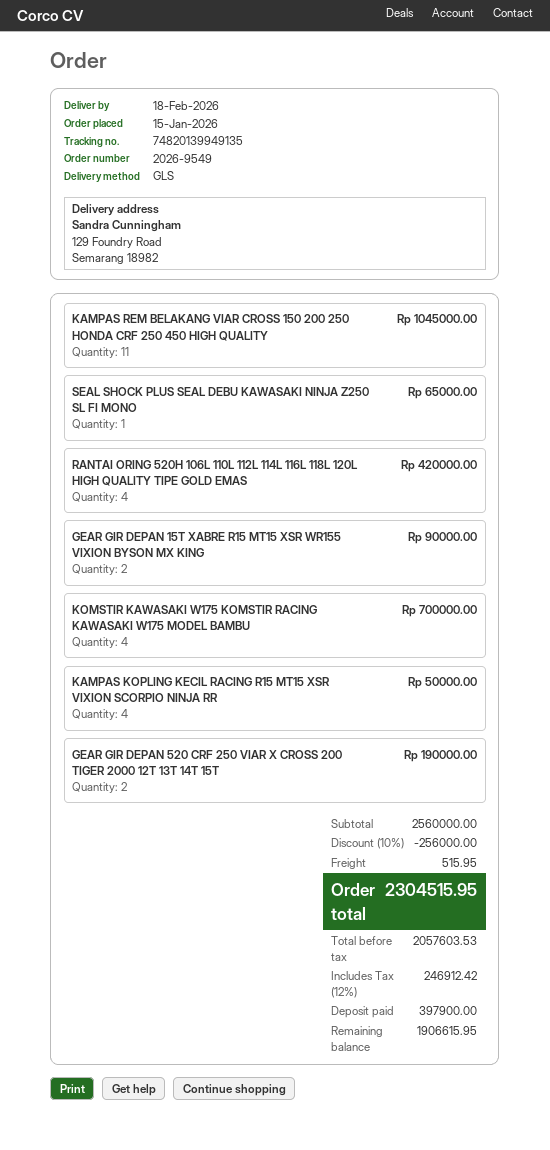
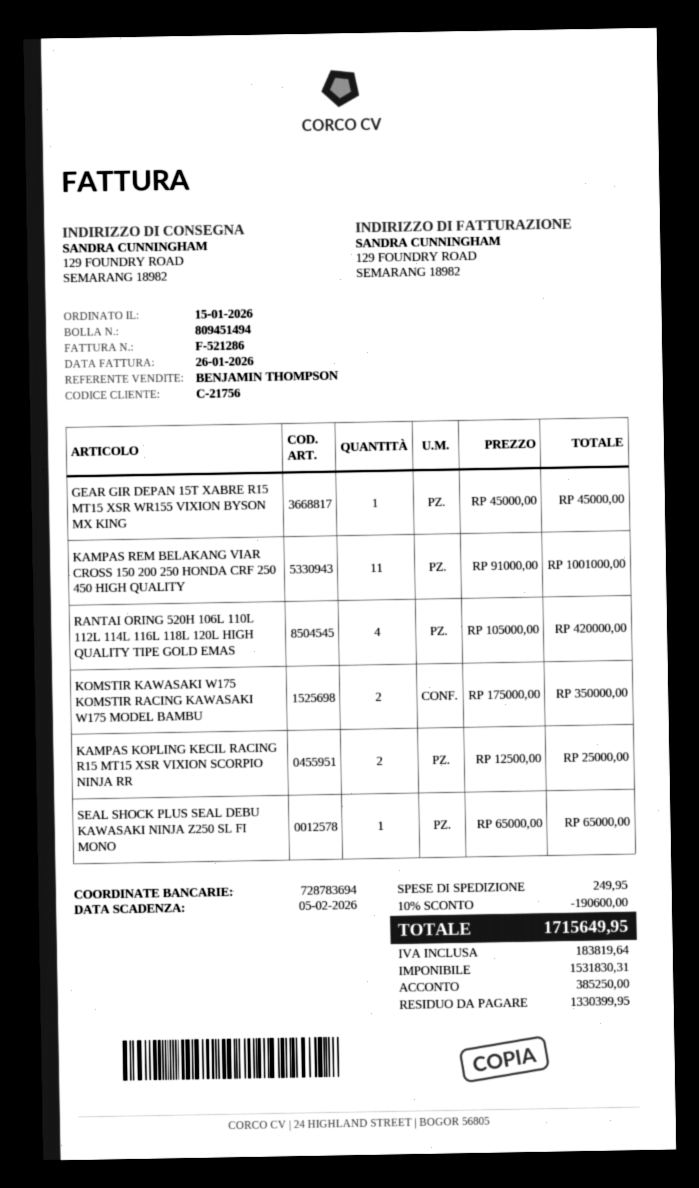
KAMPAS REM BELAKANG VIAR CROSS 150 200 250 HONDA CRF 250 450 HIGH QUALITY: 11 for 1045000.00 -> 11 for 1001000.00
GEAR GIR DEPAN 15T XABRE R15 MT15 XSR WR155 VIXION BYSON MX KING: 2 for 90000.00 -> 1 for 45000.00
KOMSTIR KAWASAKI W175 KOMSTIR RACING KAWASAKI W175 MODEL BAMBU: 4 for 700000.00 -> 2 for 350000.00
KAMPAS KOPLING KECIL RACING R15 MT15 XSR VIXION SCORPIO NINJA RR: 4 for 50000.00 -> 2 for 25000.00
GEAR GIR DEPAN 520 CRF 250 VIAR X CROSS 200 TIGER 2000 12T 13T 14T 15T: 2 for 190000.00 -> none
discount: 10% = 256000.00 -> 10% = 190600.00
shipping: 515.95 -> 249.95
net: 2057603.53 -> 1531830.31
tax: 246912.42 -> 183819.64
total: 2304515.95 -> 1715649.95
deposit: 397900.00 -> 385250.00
balance: 1906615.95 -> 1330399.95

